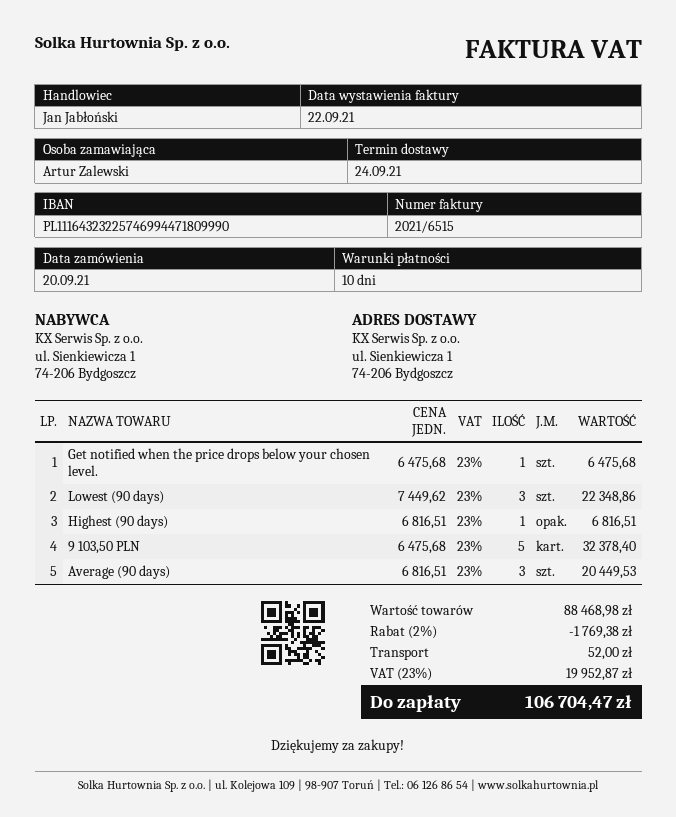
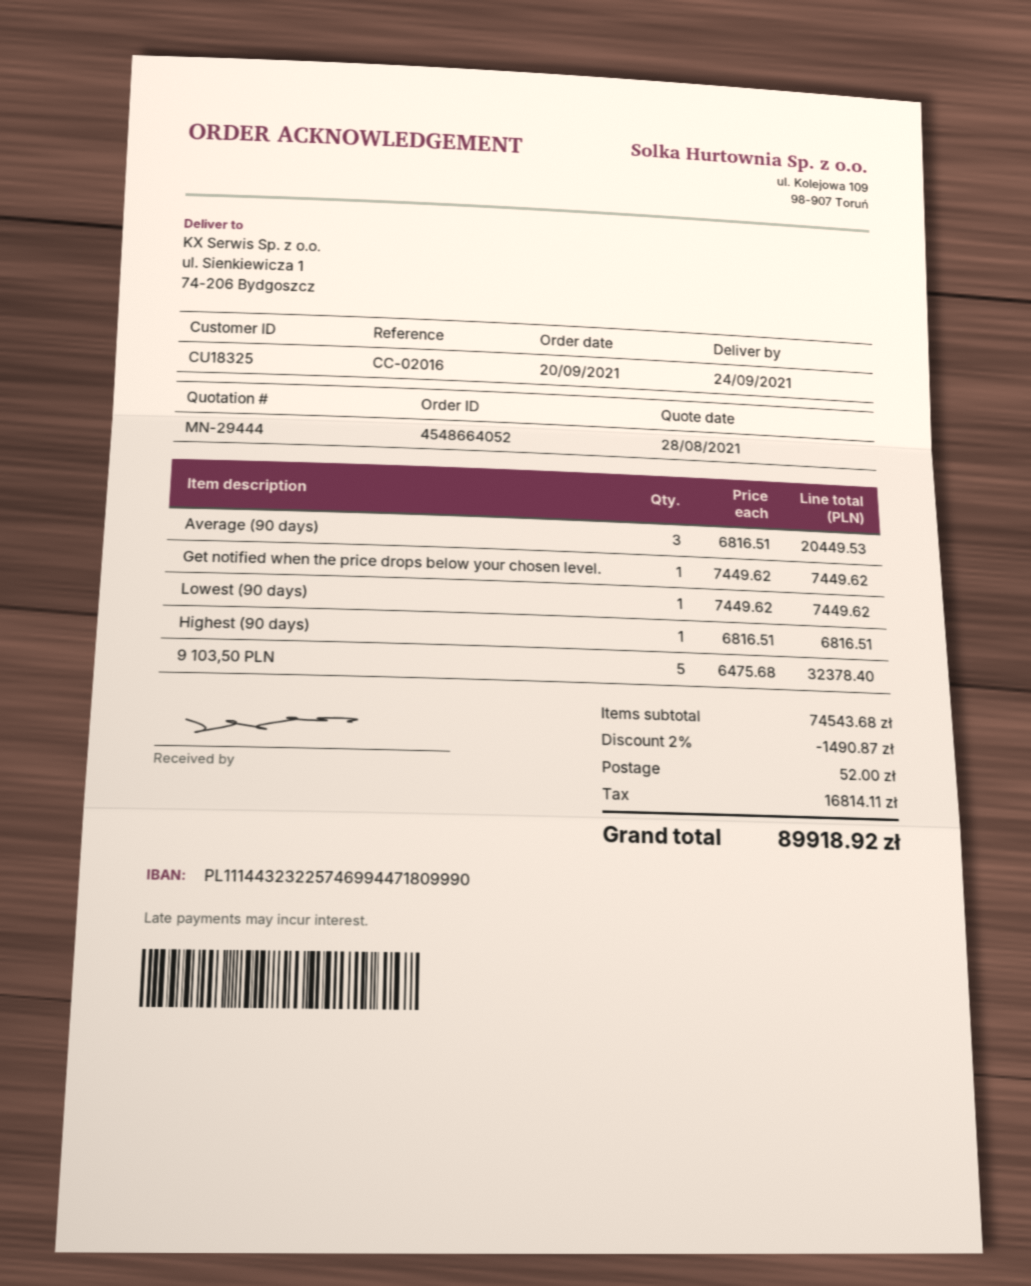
bank account: PL11164323225746994471809990 -> PL11144323225746994471809990
Get notified when the price drops below your chosen level.: 1 x 6475.68 = 6475.68 -> 1 x 7449.62 = 7449.62
Lowest (90 days): 3 x 7449.62 = 22348.86 -> 1 x 7449.62 = 7449.62
subtotal: 88468.98 -> 74543.68
discount: 2% = 1769.38 -> 2% = 1490.87
tax: 19952.87 -> 16814.11
total: 106704.47 -> 89918.92

